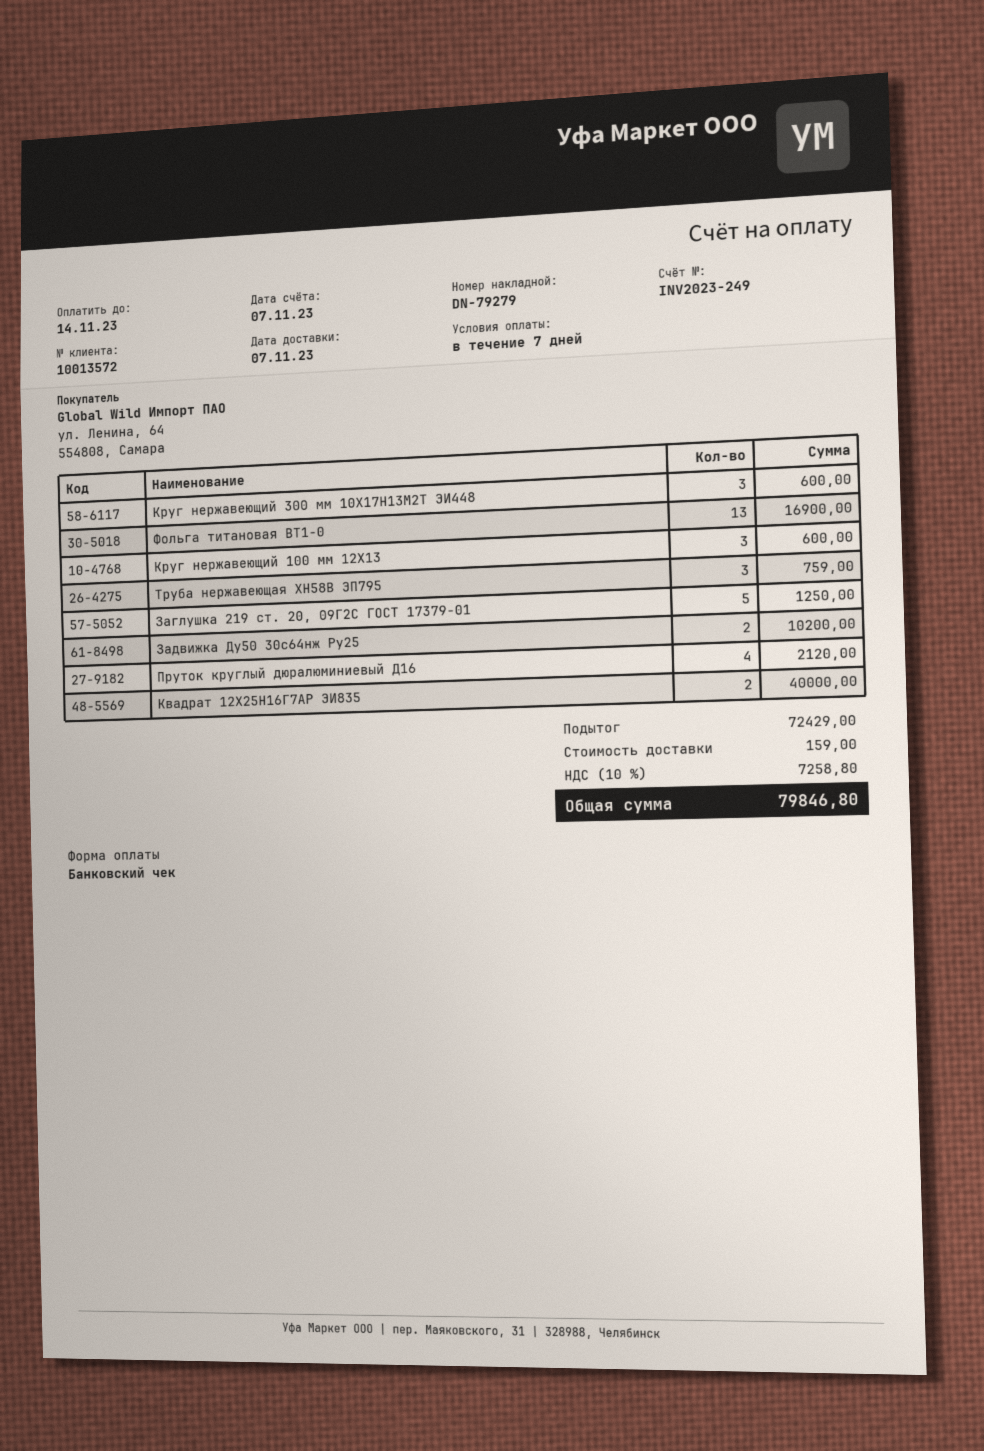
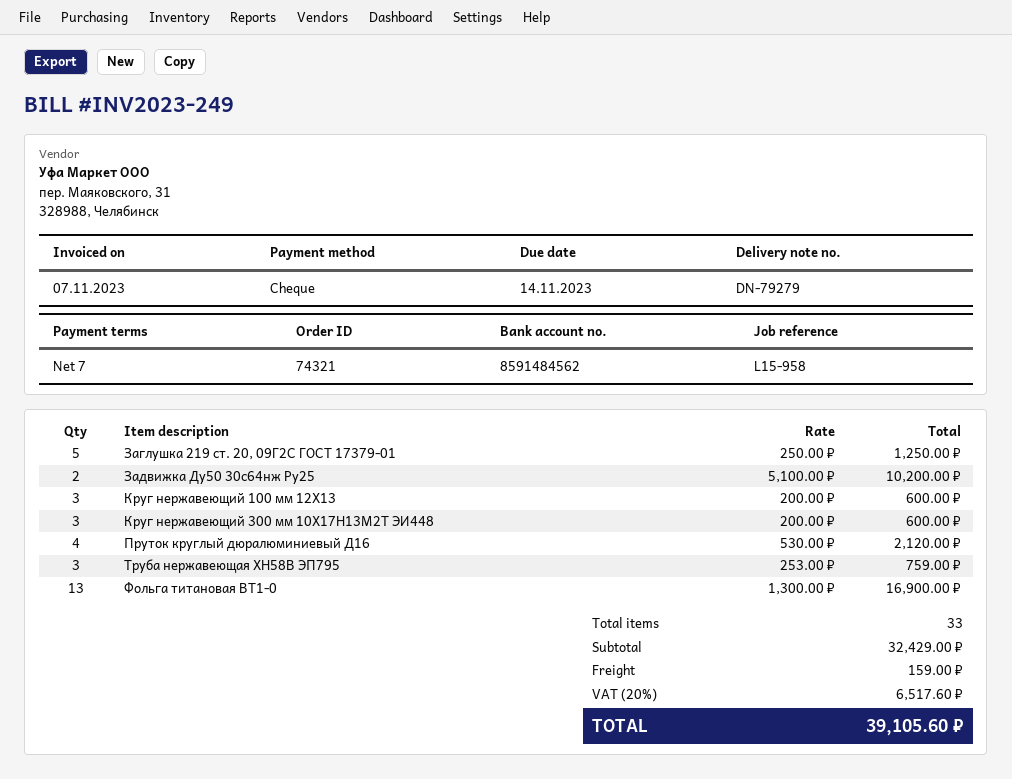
Квадрат 12Х25Н16Г7АР ЭИ835: 2 for 40000.00 -> none
subtotal: 72429.00 -> 32429.00
tax: 10% = 7258.80 -> 20% = 6517.60
total: 79846.80 -> 39105.60

